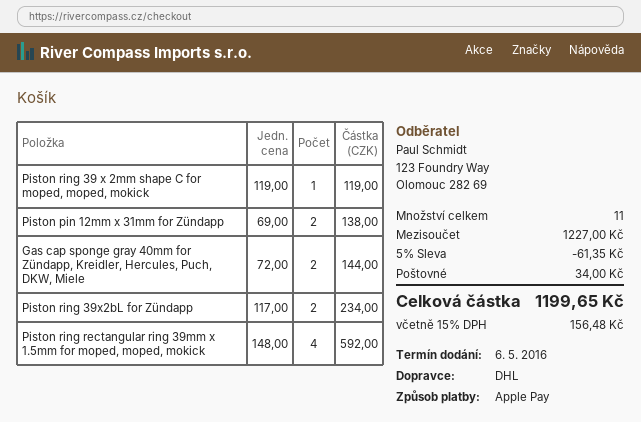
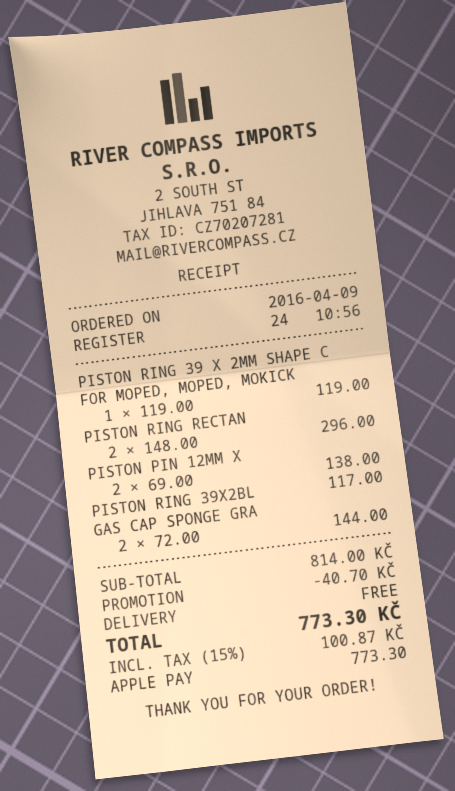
Piston ring 39x2bL for Zündapp: 2 x 117.00 = 234.00 -> 1 x 117.00 = 117.00
Piston ring rectangular ring 39mm x 1.5mm for moped, moped, mokick: 4 x 148.00 = 592.00 -> 2 x 148.00 = 296.00
subtotal: 1227.00 -> 814.00
discount: 61.35 -> 40.70
shipping: 34.00 -> 0.00
tax: 15% = 156.48 -> 15% = 100.87
total: 1199.65 -> 773.30

